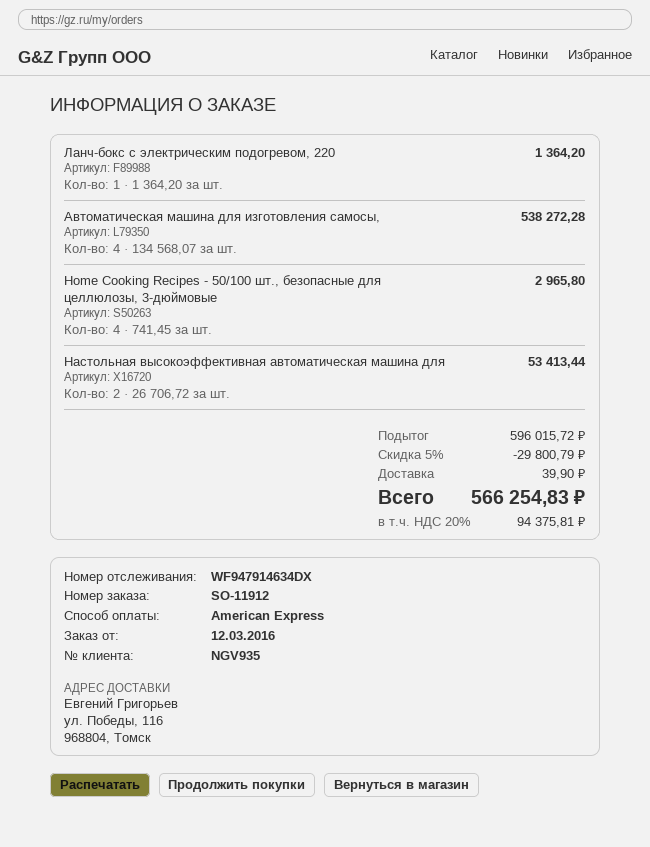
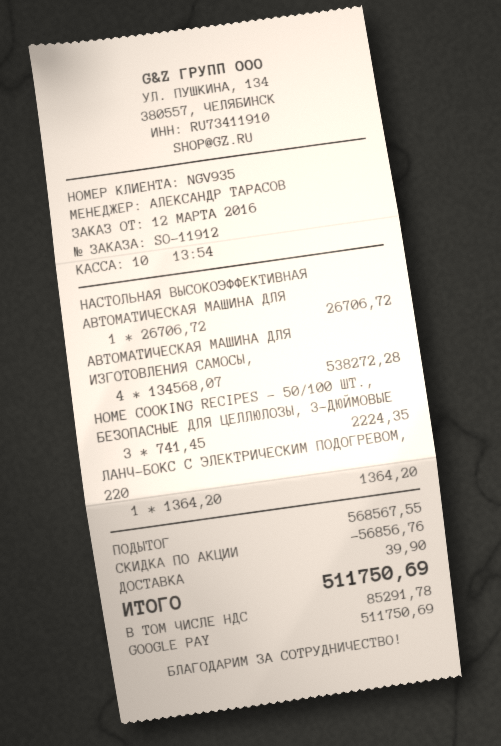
payment method: American Express -> Google Pay
Home Cooking Recipes - 50/100 шт., безопасные для целлюлозы, 3-дюймовые: 4 x 741.45 = 2965.80 -> 3 x 741.45 = 2224.35
Настольная высокоэффективная автоматическая машина для: 2 x 26706.72 = 53413.44 -> 1 x 26706.72 = 26706.72
subtotal: 596015.72 -> 568567.55
discount: 29800.79 -> 56856.76
tax: 94375.81 -> 85291.78
total: 566254.83 -> 511750.69

